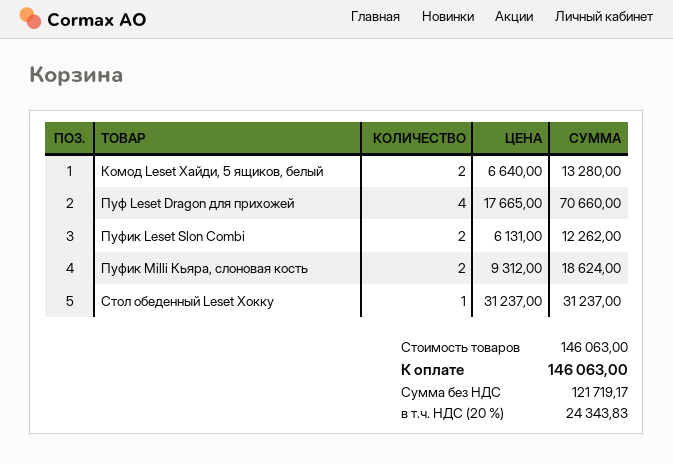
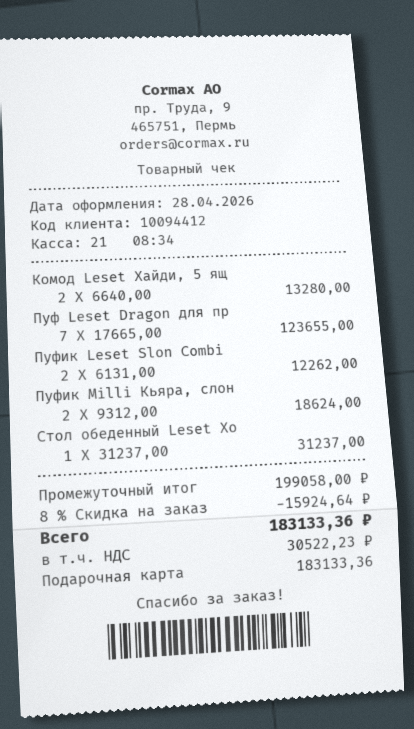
Пуф Leset Dragon для прихожей: 4 x 17665.00 = 70660.00 -> 7 x 17665.00 = 123655.00
subtotal: 146063.00 -> 199058.00
discount: none -> 8% = 15924.64
tax: 24343.83 -> 30522.23
total: 146063.00 -> 183133.36

